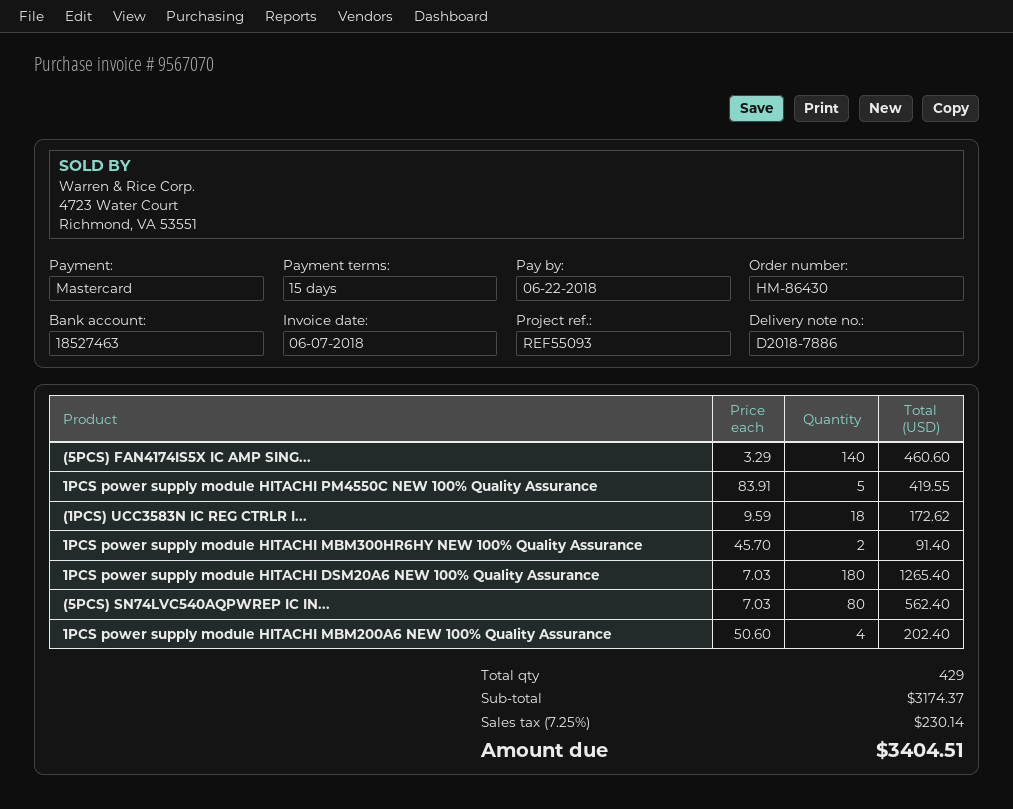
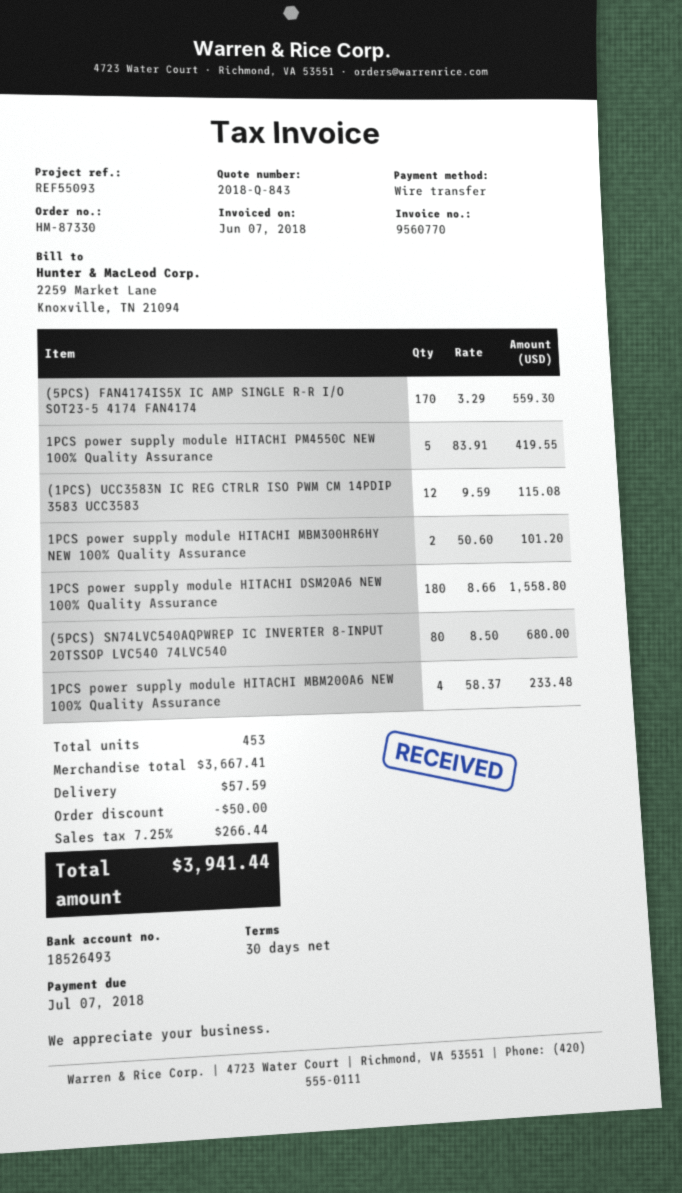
order number: HM-86430 -> HM-87330
invoice number: 9567070 -> 9560770
payment terms: 15 days -> 30 days
due date: 2018-06-22 -> 2018-07-07
payment method: Mastercard -> bank transfer
bank account: 18527463 -> 18526493
(5PCS) FAN4174IS5X IC AMP SING...: 140 x 3.29 = 460.60 -> 170 x 3.29 = 559.30
(1PCS) UCC3583N IC REG CTRLR I...: 18 x 9.59 = 172.62 -> 12 x 9.59 = 115.08
1PCS power supply module HITACHI MBM300HR6HY NEW 100% Quality Assurance: 2 x 45.70 = 91.40 -> 2 x 50.60 = 101.20
1PCS power supply module HITACHI DSM20A6 NEW 100% Quality Assurance: 180 x 7.03 = 1265.40 -> 180 x 8.66 = 1558.80
(5PCS) SN74LVC540AQPWREP IC IN...: 80 x 7.03 = 562.40 -> 80 x 8.50 = 680.00
1PCS power supply module HITACHI MBM200A6 NEW 100% Quality Assurance: 4 x 50.60 = 202.40 -> 4 x 58.37 = 233.48
total quantity: 429 -> 453
subtotal: 3174.37 -> 3667.41
discount: none -> 50.00
shipping: none -> 57.59
tax: 7.25% = 230.14 -> 7.25% = 266.44
total: 3404.51 -> 3941.44

